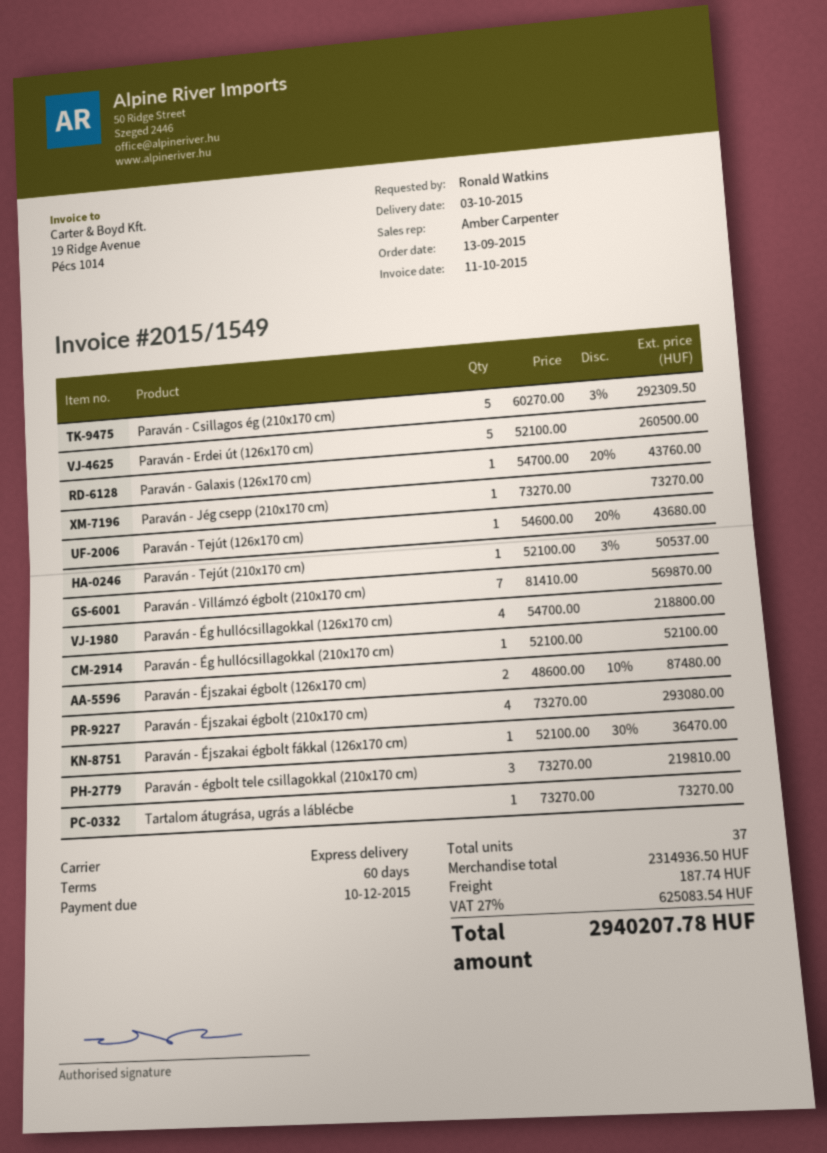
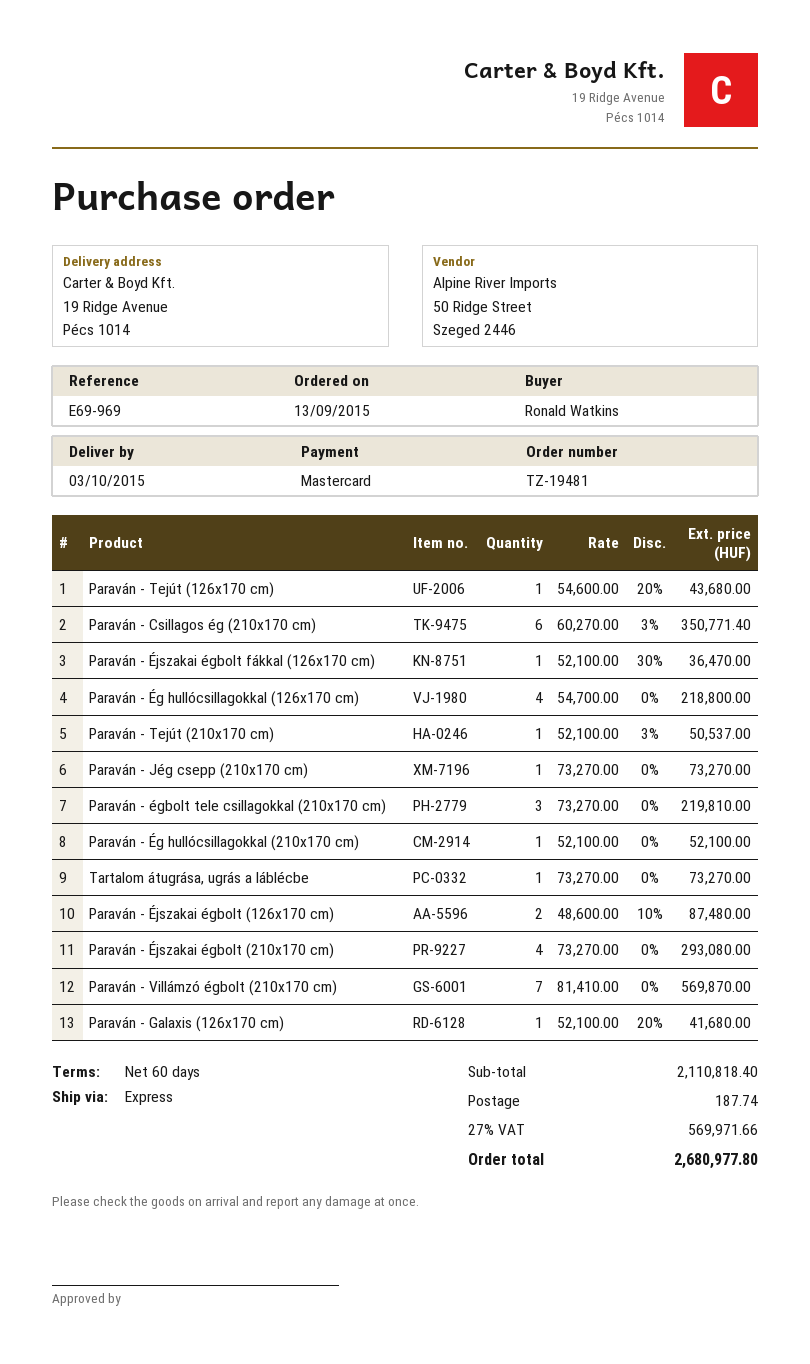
Paraván - Csillagos ég (210x170 cm): 5 x 60270.00 - 3% = 292309.50 -> 6 x 60270.00 - 3% = 350771.40
Paraván - Erdei út (126x170 cm): 5 x 52100.00 = 260500.00 -> none
Paraván - Galaxis (126x170 cm): 1 x 54700.00 - 20% = 43760.00 -> 1 x 52100.00 - 20% = 41680.00
subtotal: 2314936.50 -> 2110818.40
tax: 27% = 625083.54 -> 27% = 569971.66
total: 2940207.78 -> 2680977.80

